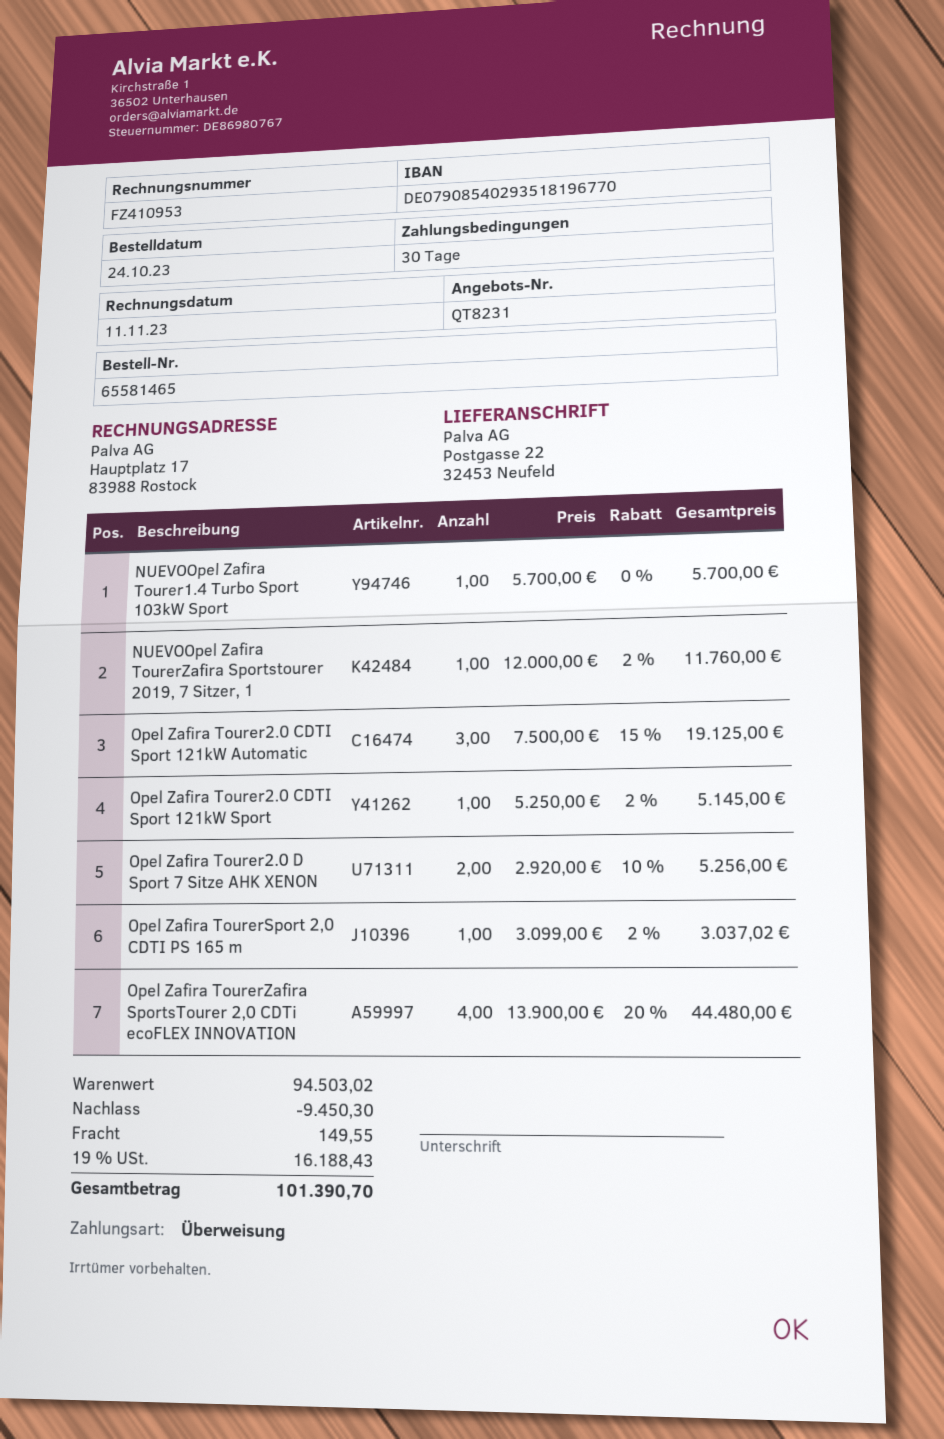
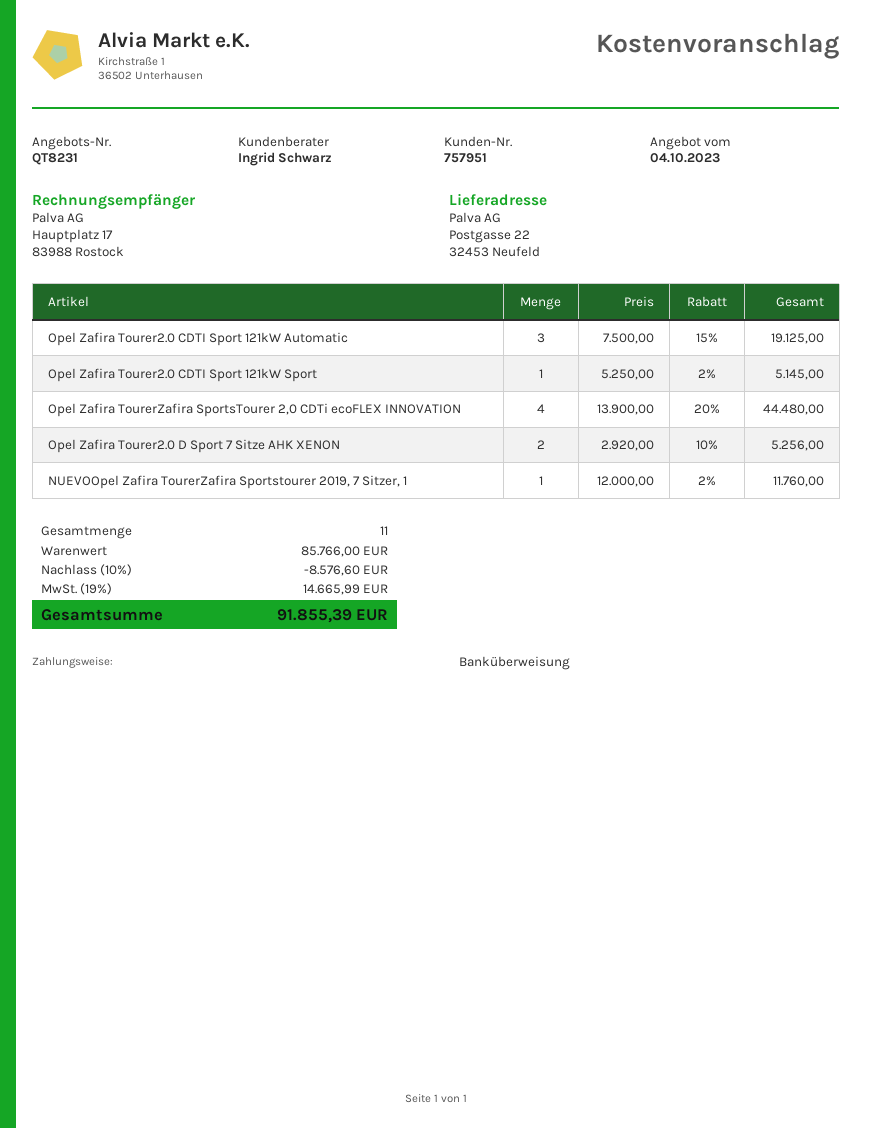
NUEVOOpel Zafira Tourer1.4 Turbo Sport 103kW Sport: 1 x 5700.00 = 5700.00 -> none
Opel Zafira TourerSport 2,0 CDTI PS 165 m: 1 x 3099.00 - 2% = 3037.02 -> none
subtotal: 94503.02 -> 85766.00
discount: 9450.30 -> 8576.60
shipping: 149.55 -> none
tax: 19% = 16188.43 -> 19% = 14665.99
total: 101390.70 -> 91855.39

